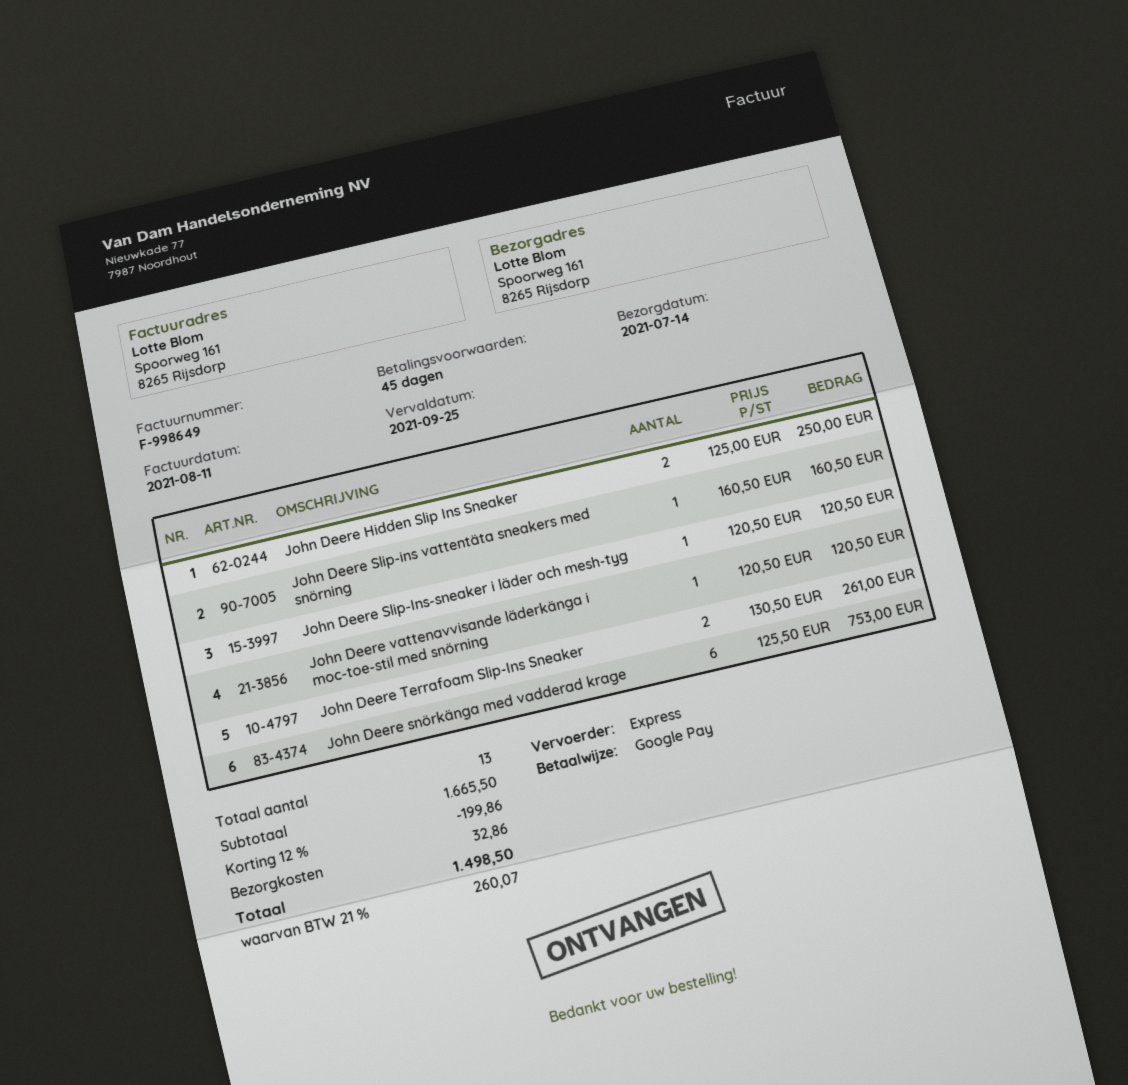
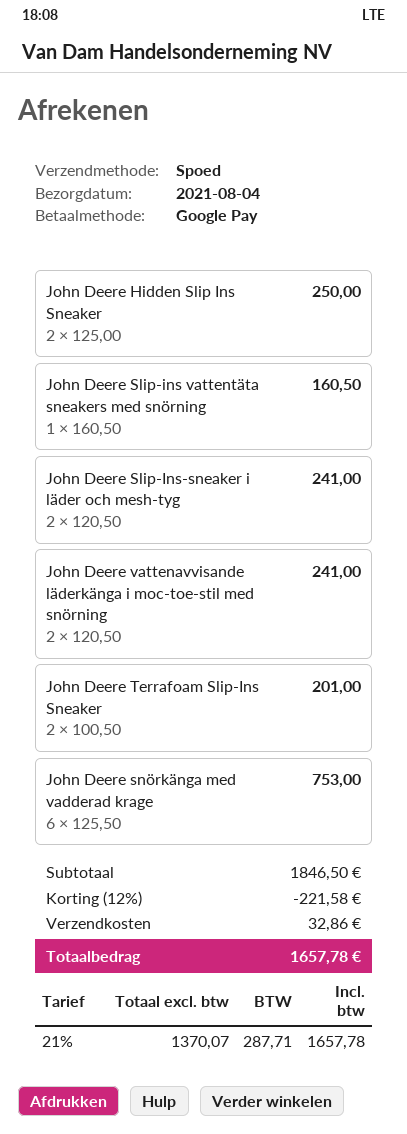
delivery date: 2021-07-14 -> 2021-08-04
John Deere Slip-Ins-sneaker i läder och mesh-tyg: 1 x 120.50 = 120.50 -> 2 x 120.50 = 241.00
John Deere vattenavvisande läderkänga i moc-toe-stil med snörning: 1 x 120.50 = 120.50 -> 2 x 120.50 = 241.00
John Deere Terrafoam Slip-Ins Sneaker: 2 x 130.50 = 261.00 -> 2 x 100.50 = 201.00
subtotal: 1665.50 -> 1846.50
discount: 12% = 199.86 -> 12% = 221.58
tax: 21% = 260.07 -> 21% = 287.71
total: 1498.50 -> 1657.78

